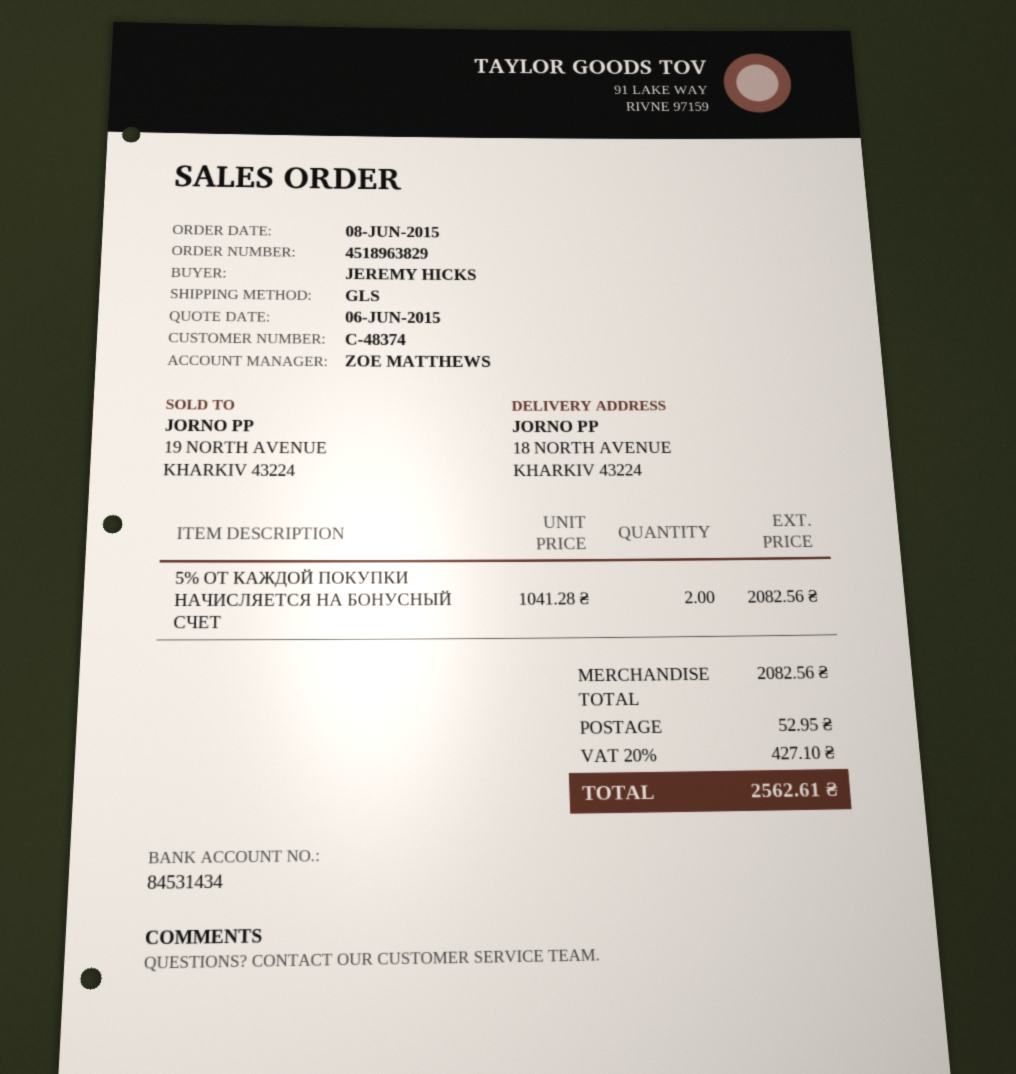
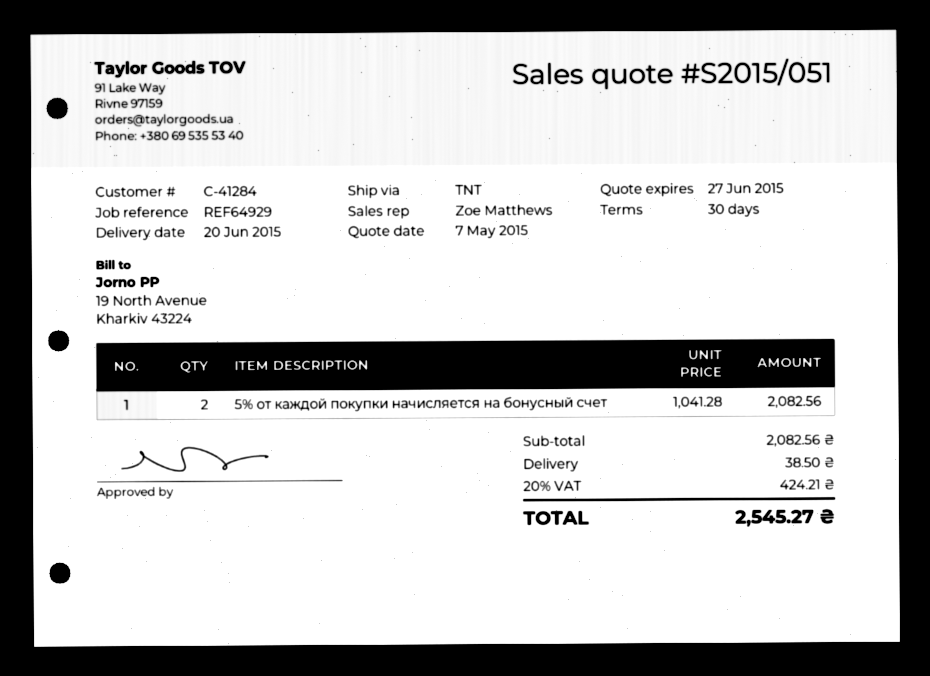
quote date: 2015-06-06 -> 2015-05-07
customer number: C-48374 -> C-41284
shipping method: GLS -> TNT
shipping: 52.95 -> 38.50
tax: 20% = 427.10 -> 20% = 424.21
total: 2562.61 -> 2545.27

